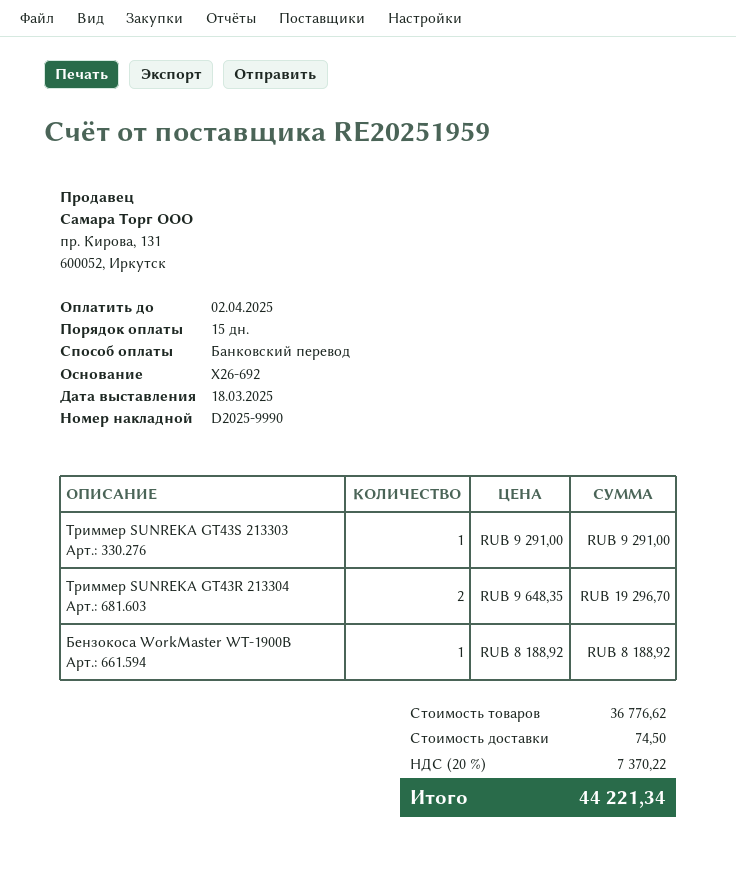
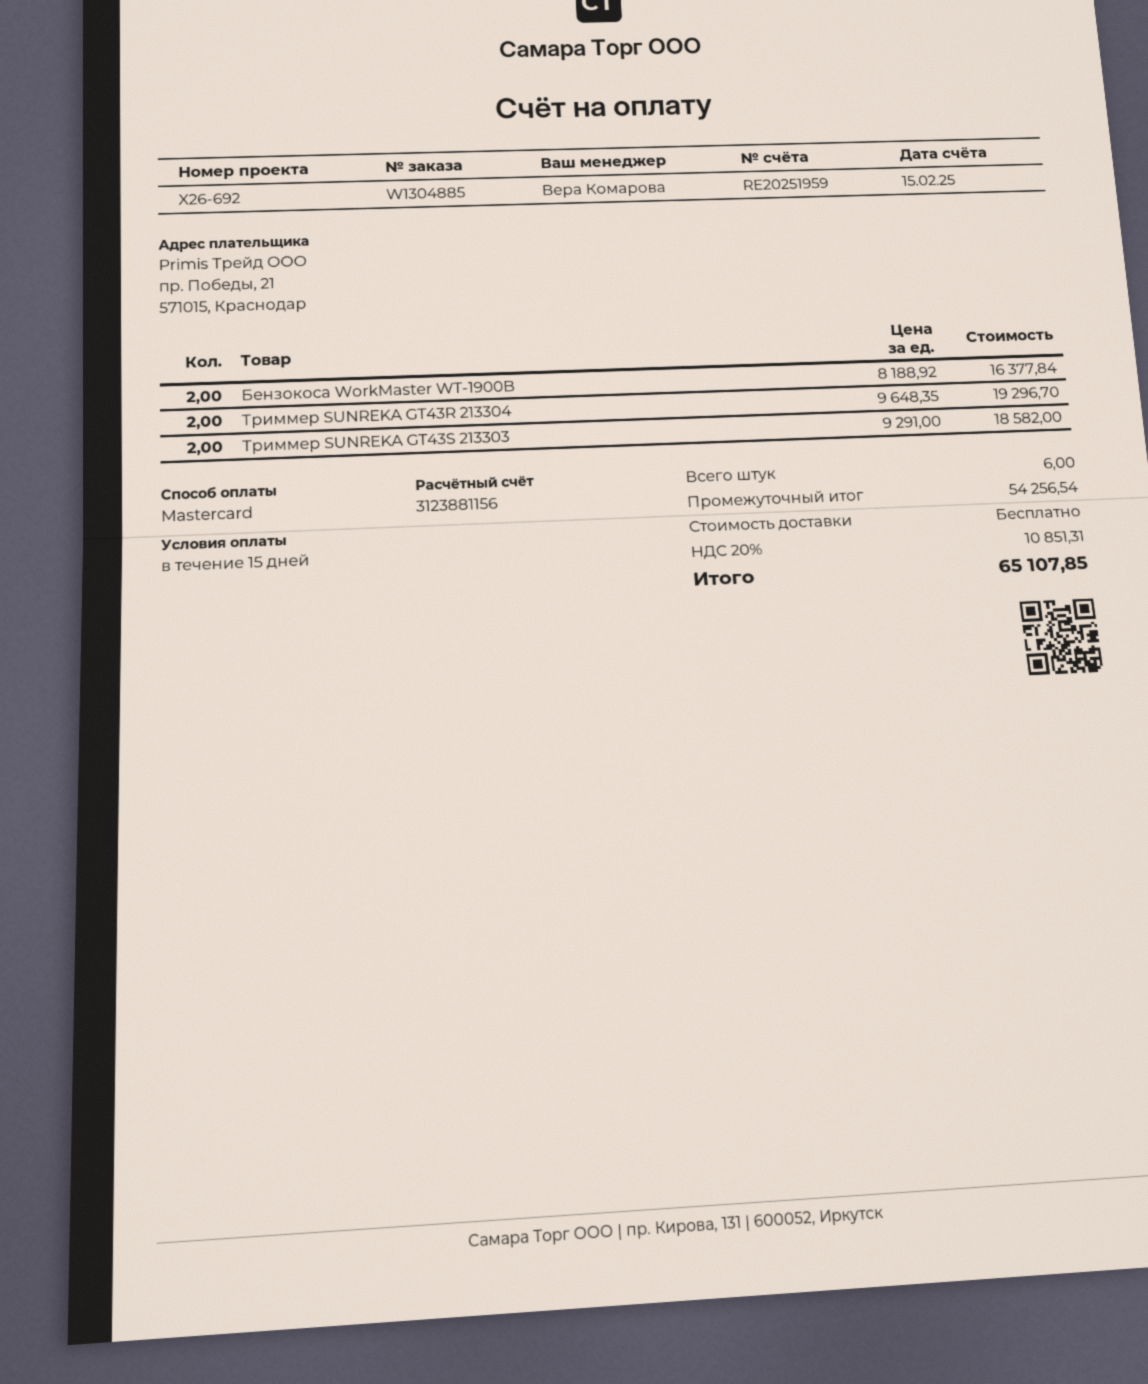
invoice date: 2025-03-18 -> 2025-02-15
payment method: bank transfer -> Mastercard
Триммер SUNREKA GT43S 213303: 1 x 9291.00 = 9291.00 -> 2 x 9291.00 = 18582.00
Бензокоса WorkMaster WT-1900B: 1 x 8188.92 = 8188.92 -> 2 x 8188.92 = 16377.84
subtotal: 36776.62 -> 54256.54
shipping: 74.50 -> 0.00
tax: 20% = 7370.22 -> 20% = 10851.31
total: 44221.34 -> 65107.85

